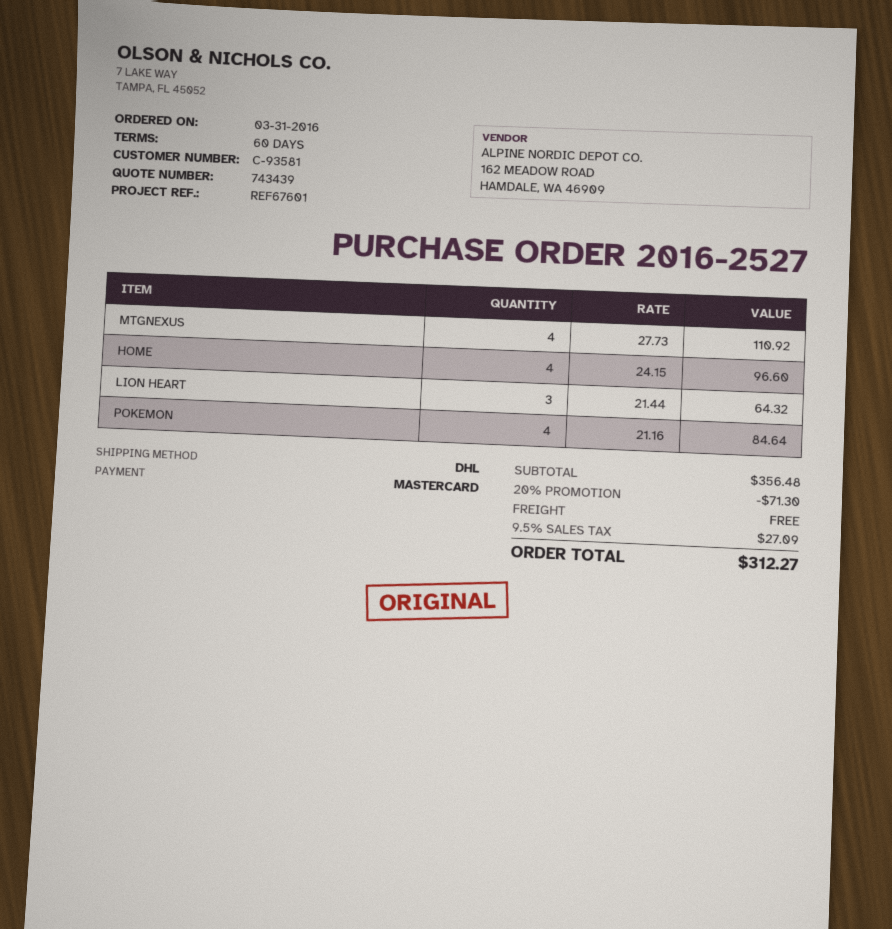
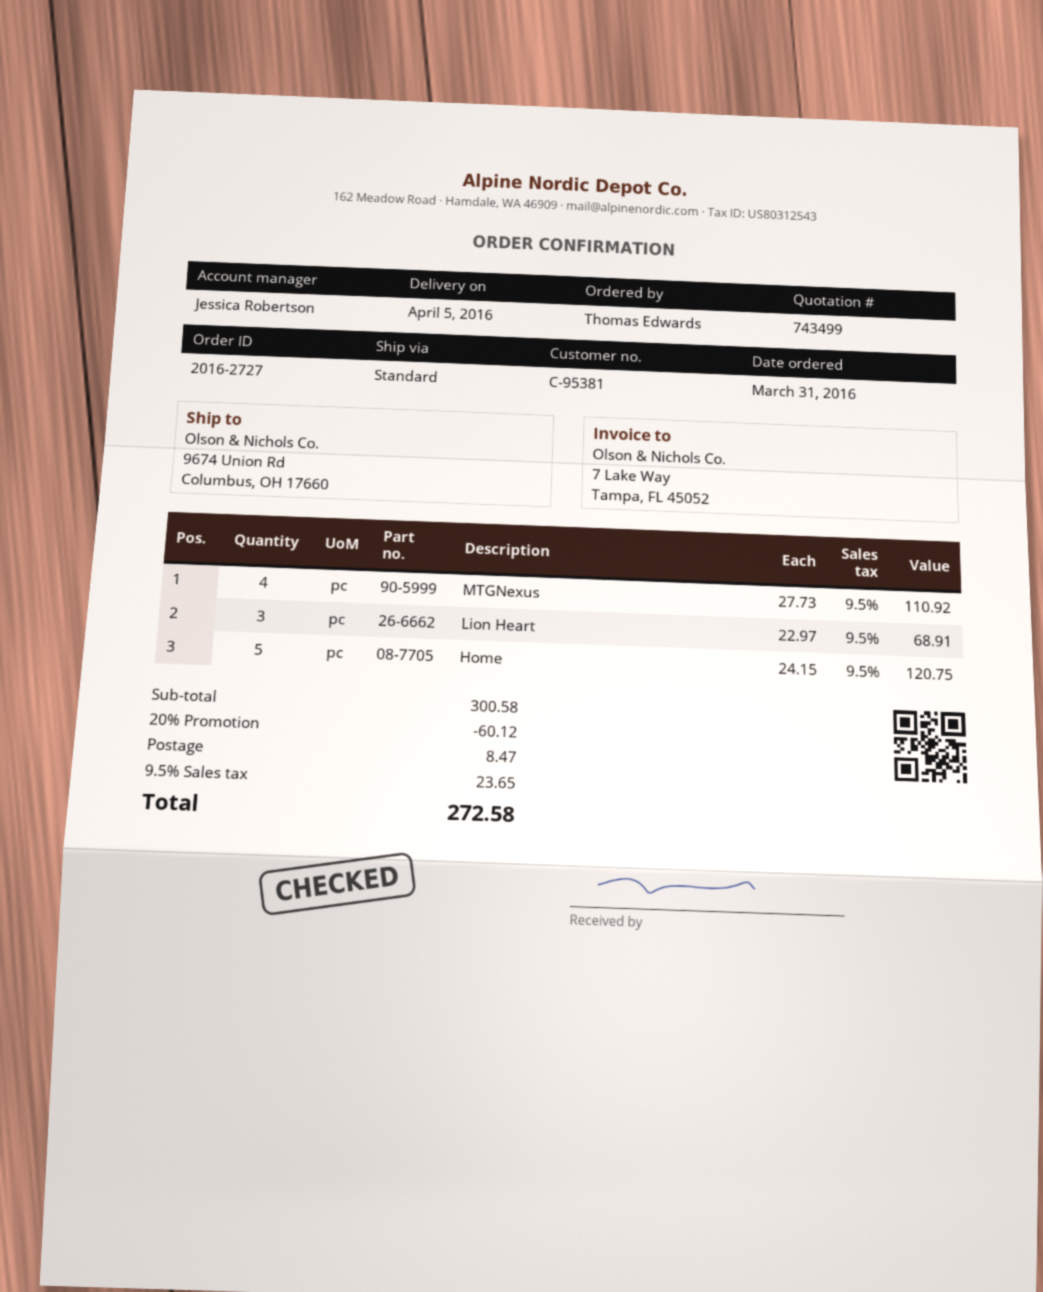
quote number: 743439 -> 743499
order number: 2016-2527 -> 2016-2727
customer number: C-93581 -> C-95381
shipping method: DHL -> standard
HOME: 4 x 24.15 = 96.60 -> 5 x 24.15 = 120.75
LION HEART: 3 x 21.44 = 64.32 -> 3 x 22.97 = 68.91
POKEMON: 4 x 21.16 = 84.64 -> none
subtotal: 356.48 -> 300.58
discount: 20% = 71.30 -> 20% = 60.12
shipping: 0.00 -> 8.47
tax: 9.5% = 27.09 -> 9.5% = 23.65
total: 312.27 -> 272.58

